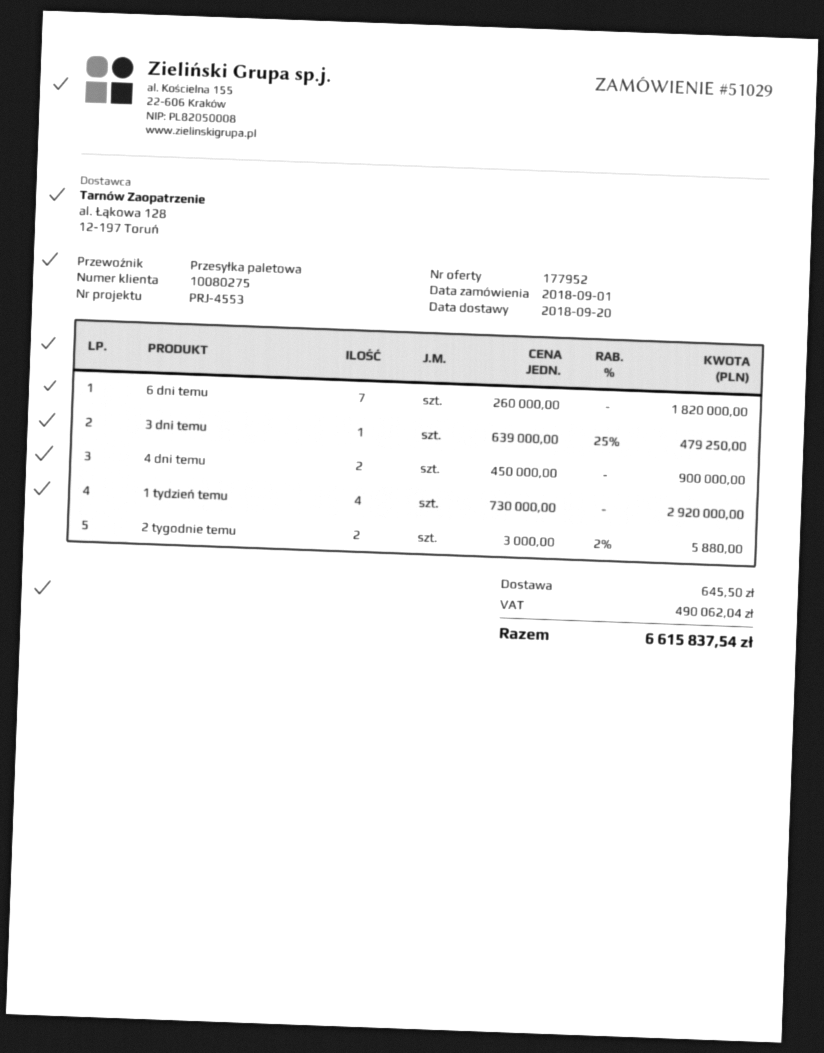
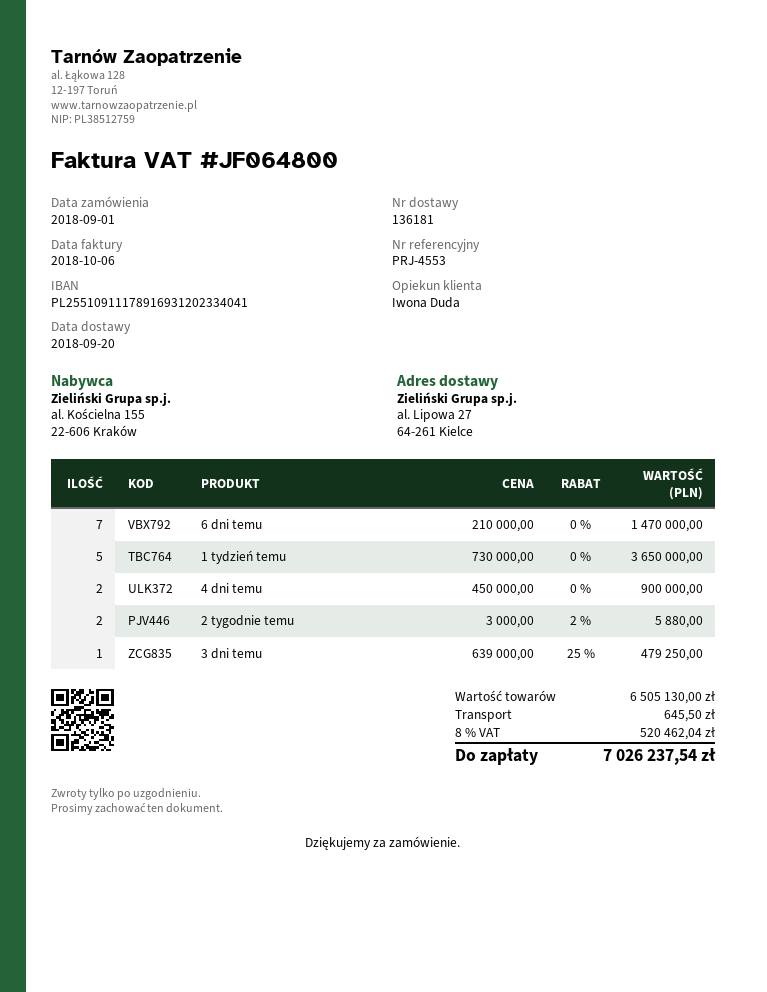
6 dni temu: 7 x 260000.00 = 1820000.00 -> 7 x 210000.00 = 1470000.00
1 tydzień temu: 4 x 730000.00 = 2920000.00 -> 5 x 730000.00 = 3650000.00
tax: 490062.04 -> 520462.04
total: 6615837.54 -> 7026237.54

